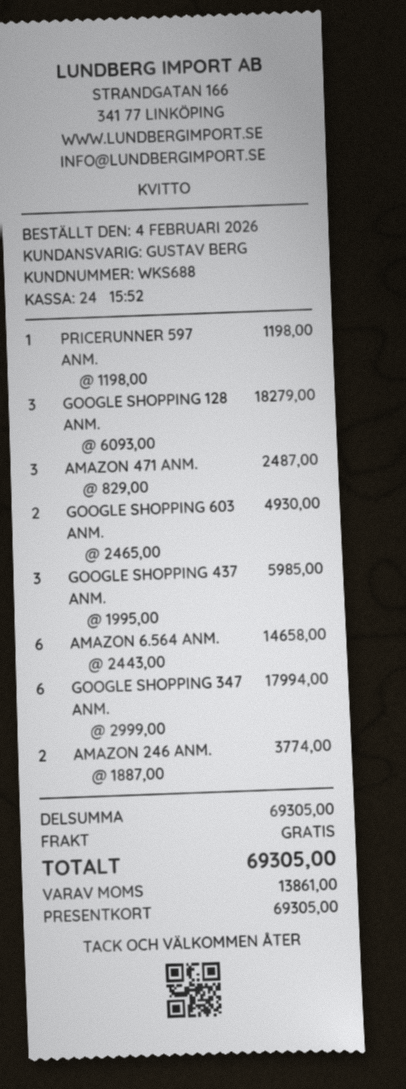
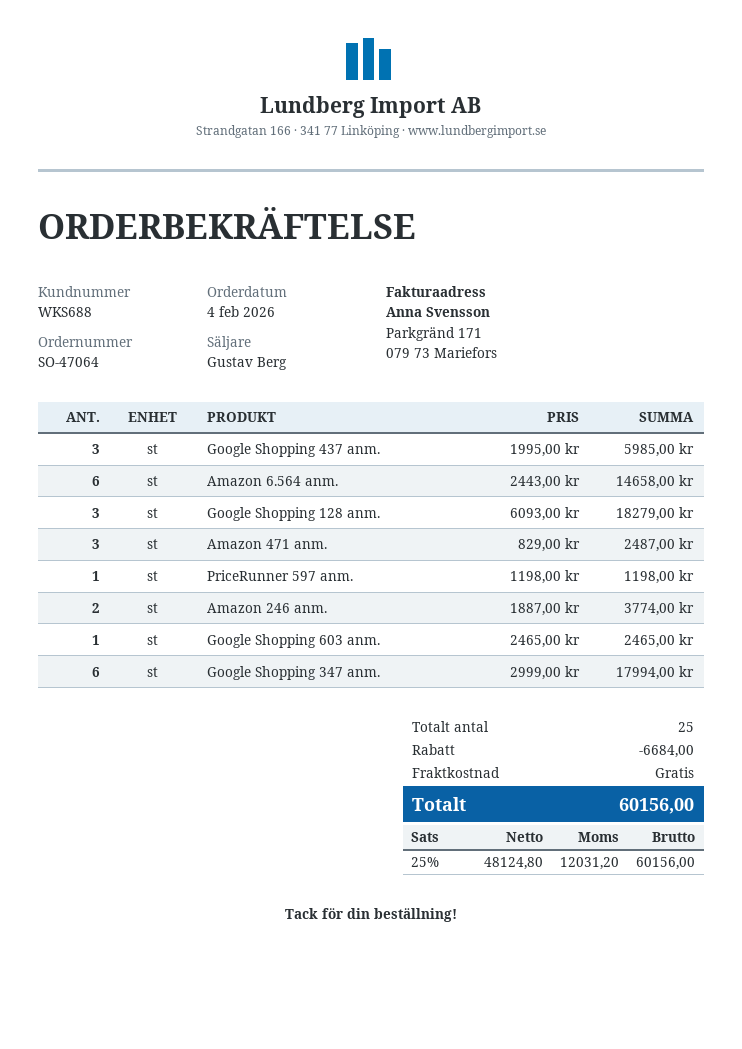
GOOGLE SHOPPING 603 ANM.: 2 x 2465.00 = 4930.00 -> 1 x 2465.00 = 2465.00
discount: none -> 6684.00
tax: 13861.00 -> 12031.20
total: 69305.00 -> 60156.00

